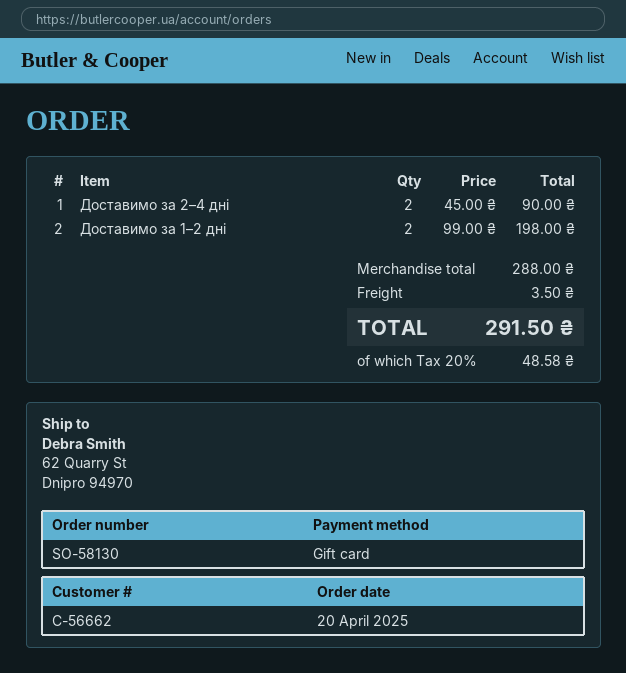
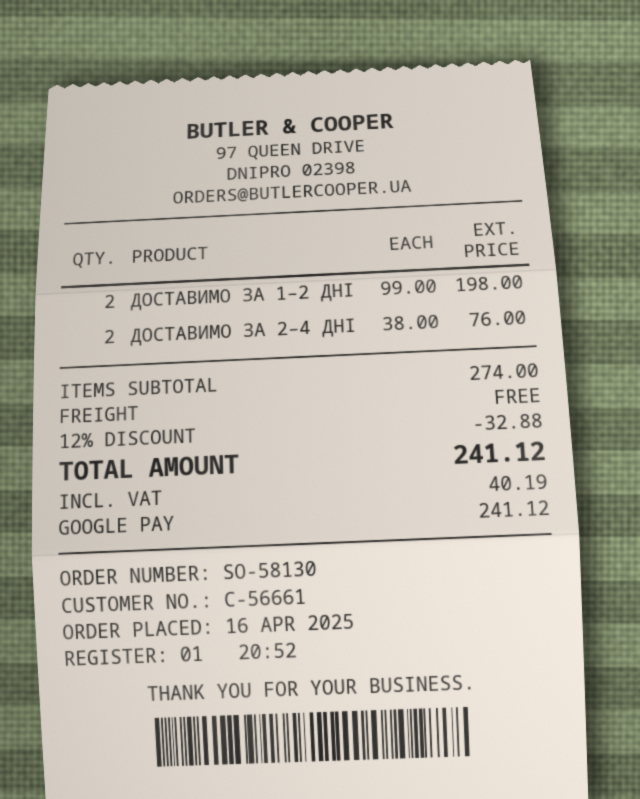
order date: 2025-04-20 -> 2025-04-16
customer number: C-56662 -> C-56661
payment method: gift card -> Google Pay
Доставимо за 2–4 дні: 2 x 45.00 = 90.00 -> 2 x 38.00 = 76.00
subtotal: 288.00 -> 274.00
discount: none -> 12% = 32.88
shipping: 3.50 -> 0.00
tax: 48.58 -> 40.19
total: 291.50 -> 241.12

